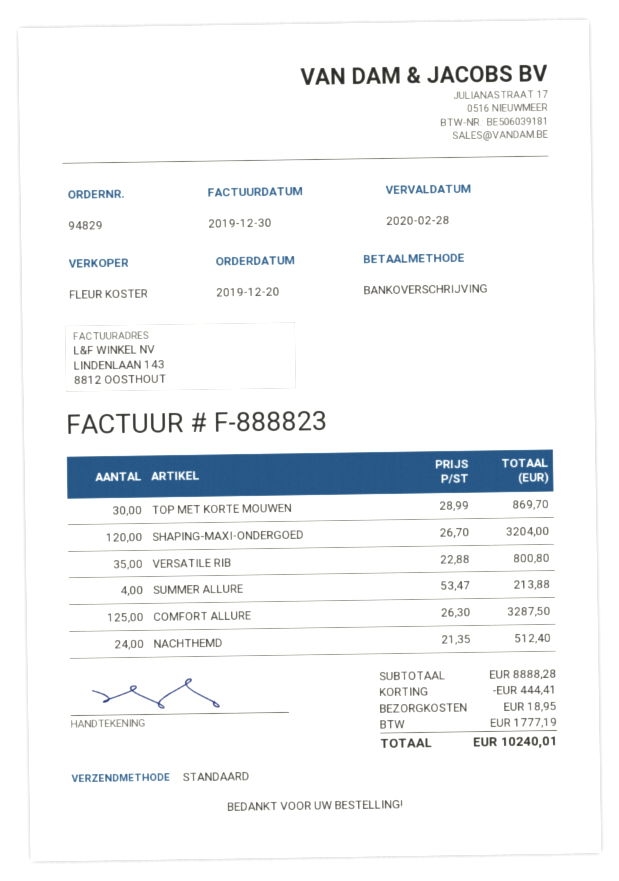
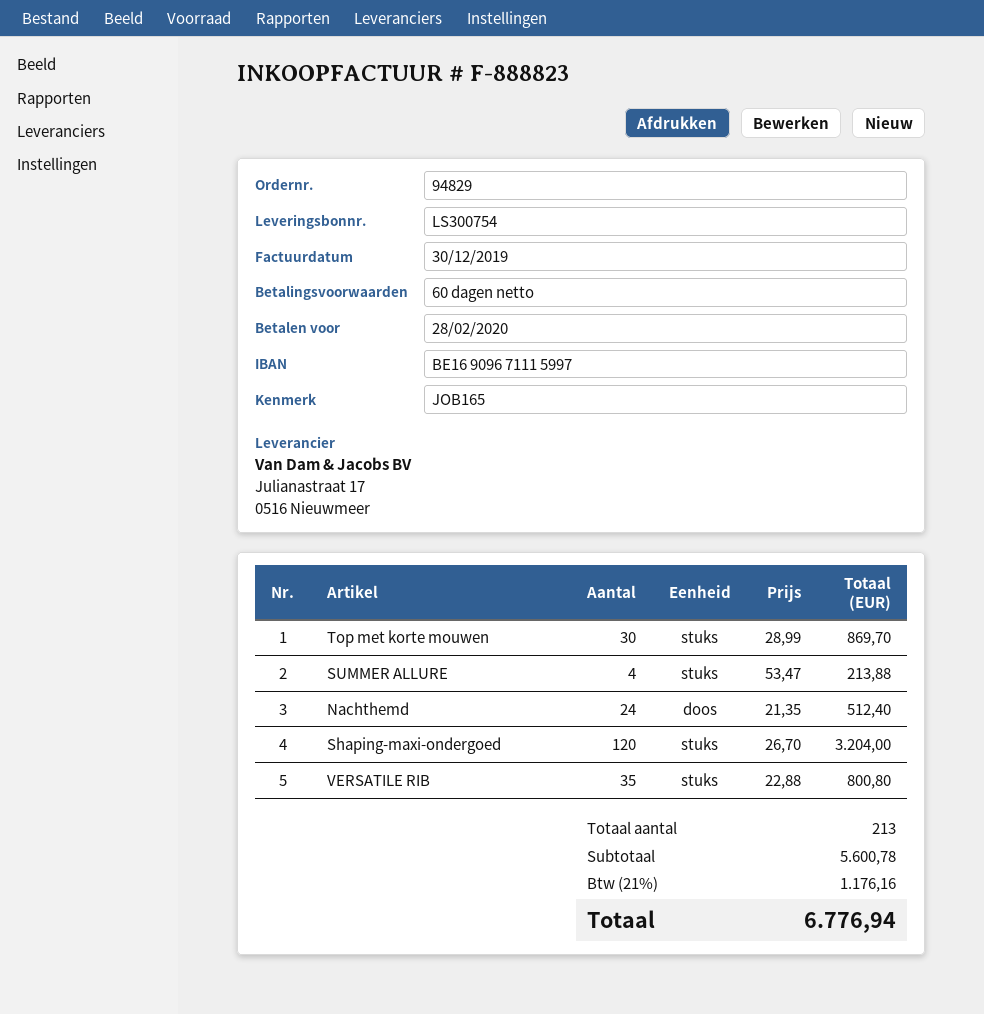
COMFORT ALLURE: 125 x 26.30 = 3287.50 -> none
subtotal: 8888.28 -> 5600.78
discount: 444.41 -> none
shipping: 18.95 -> none
tax: 1777.19 -> 1176.16
total: 10240.01 -> 6776.94

